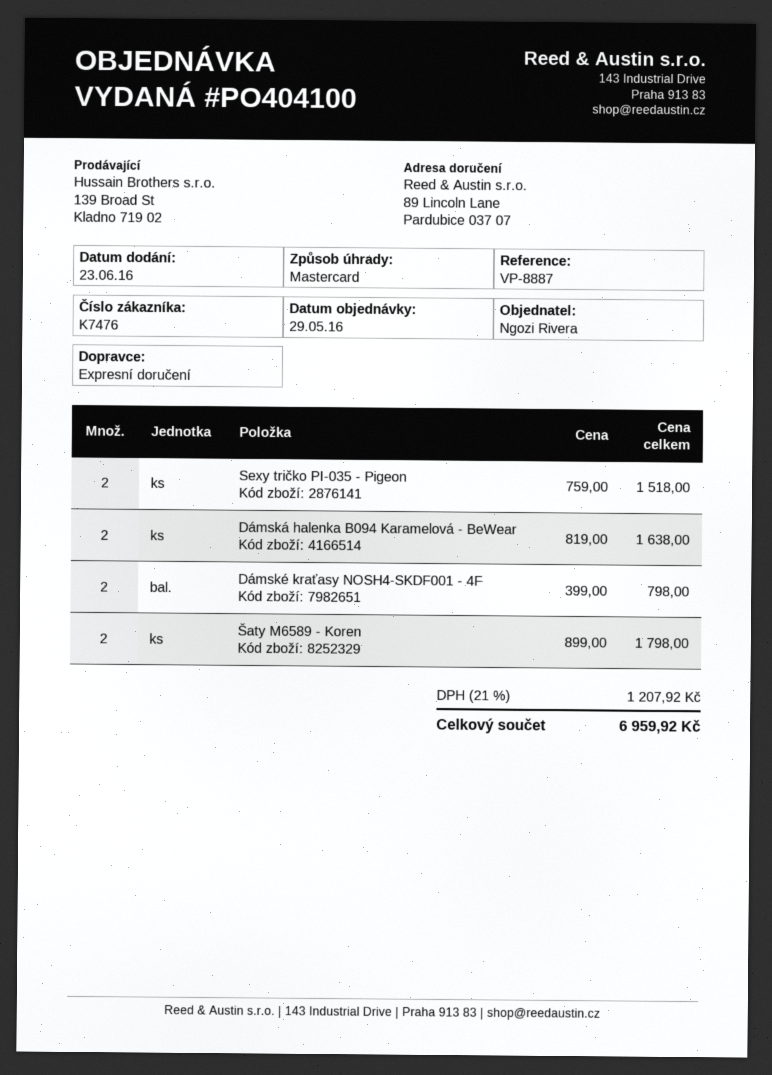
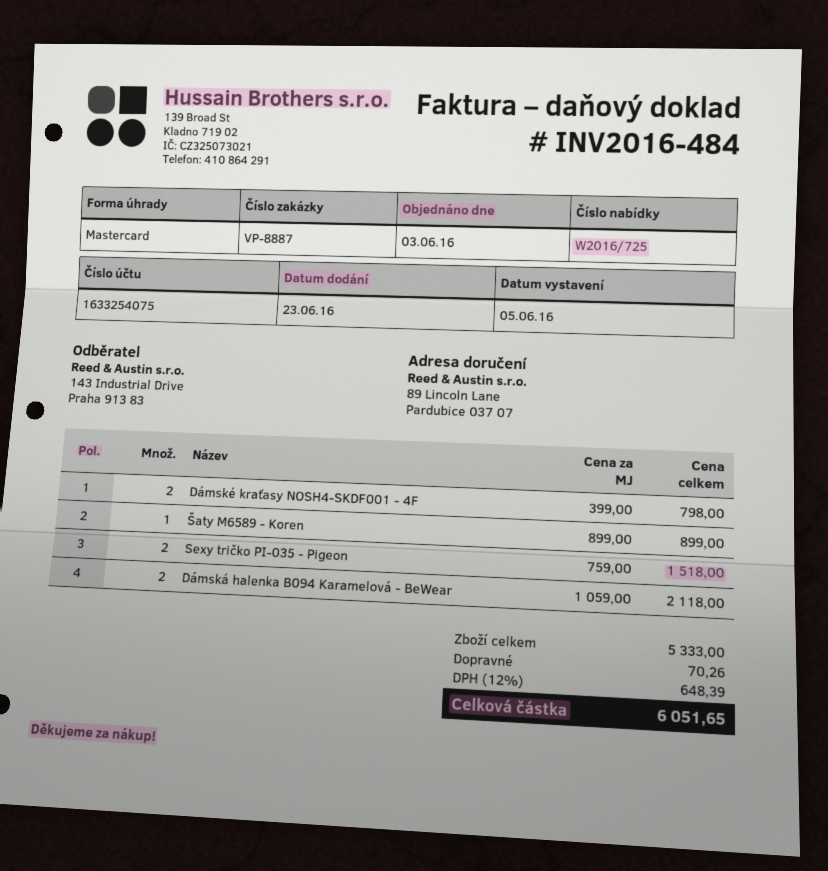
order date: 2016-05-29 -> 2016-06-03
Dámská halenka B094 Karamelová - BeWear: 2 x 819.00 = 1638.00 -> 2 x 1059.00 = 2118.00
Šaty M6589 - Koren: 2 x 899.00 = 1798.00 -> 1 x 899.00 = 899.00
shipping: none -> 70.26
tax: 21% = 1207.92 -> 12% = 648.39
total: 6959.92 -> 6051.65

